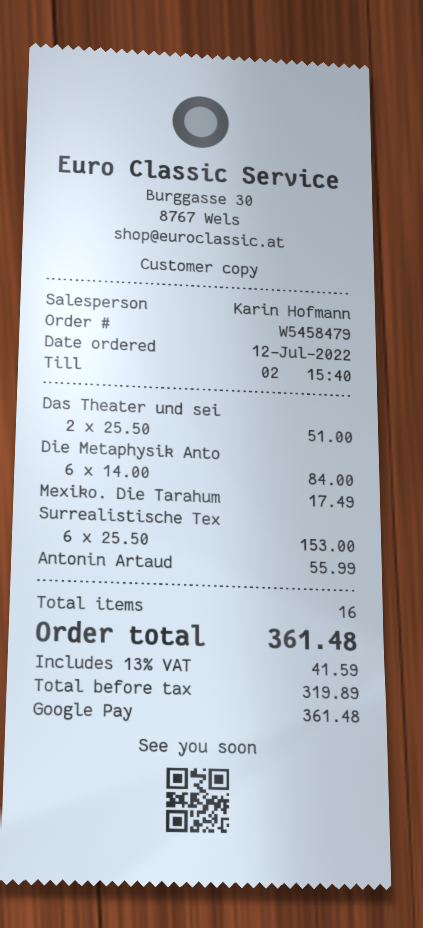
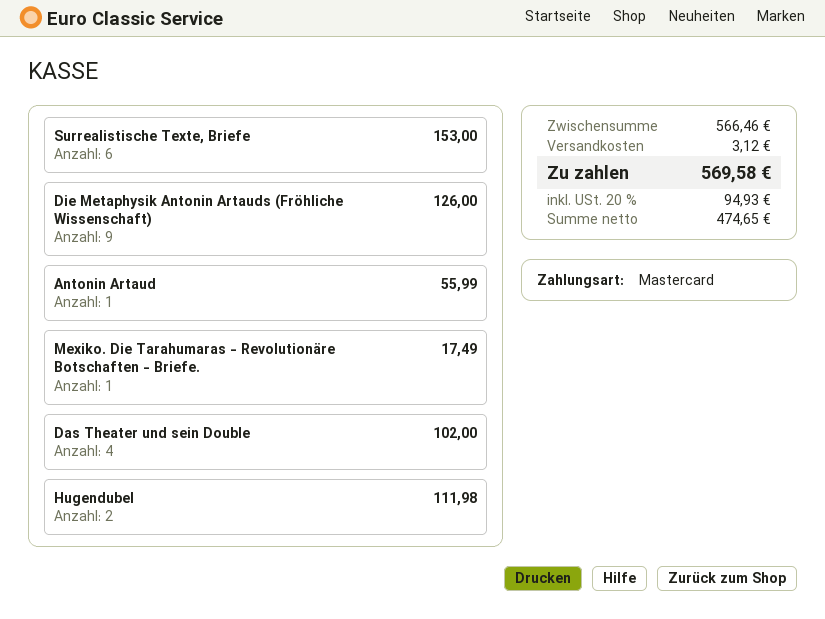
payment method: Google Pay -> Mastercard
Das Theater und sei: 2 for 51.00 -> 4 for 102.00
Die Metaphysik Anto: 6 for 84.00 -> 9 for 126.00
Hugendubel: none -> 2 for 111.98
shipping: none -> 3.12
net: 319.89 -> 474.65
tax: 13% = 41.59 -> 20% = 94.93
total: 361.48 -> 569.58

